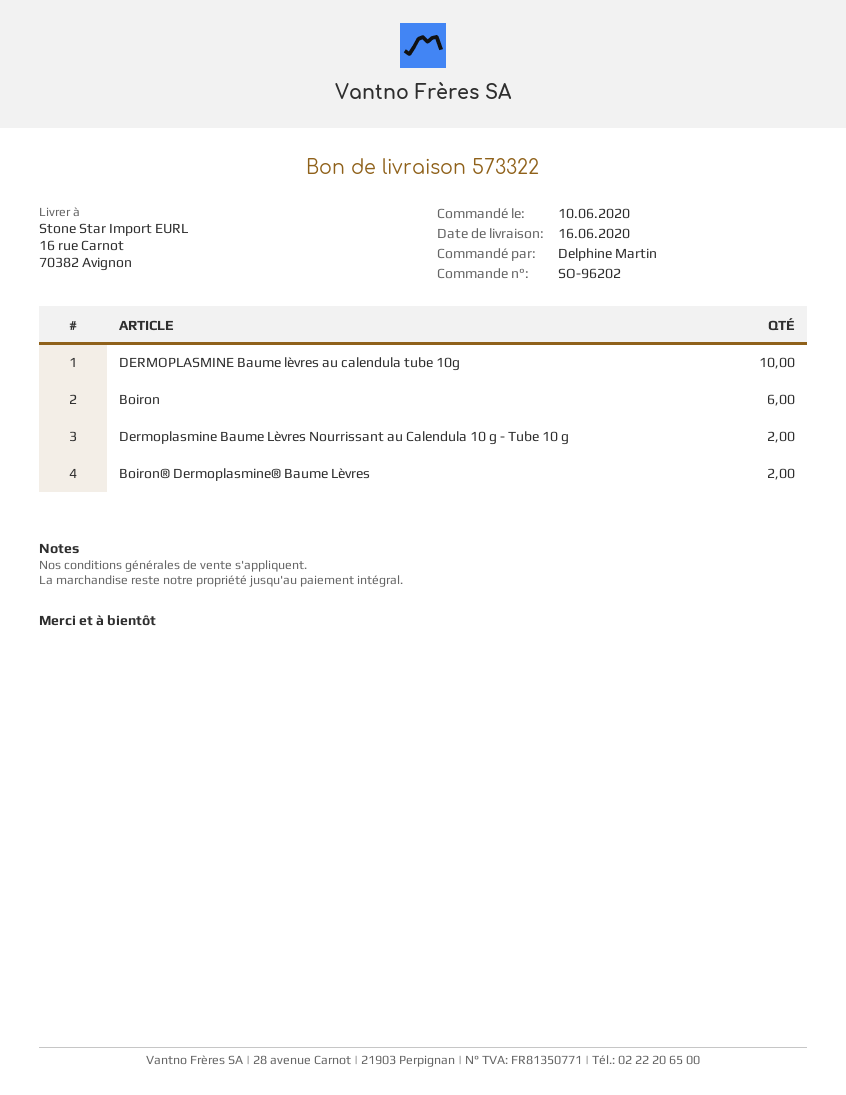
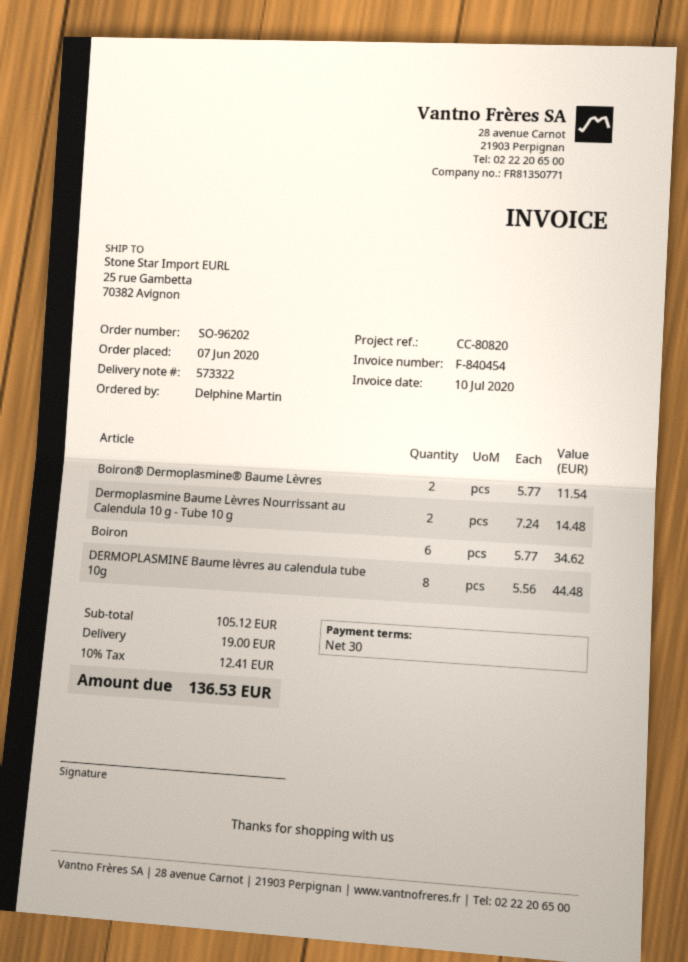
order date: 2020-06-10 -> 2020-06-07
ship to: 16 rue Carnot, 70382 Avignon -> 25 rue Gambetta, 70382 Avignon
DERMOPLASMINE Baume lèvres au calendula tube 10g: 10 -> 8

